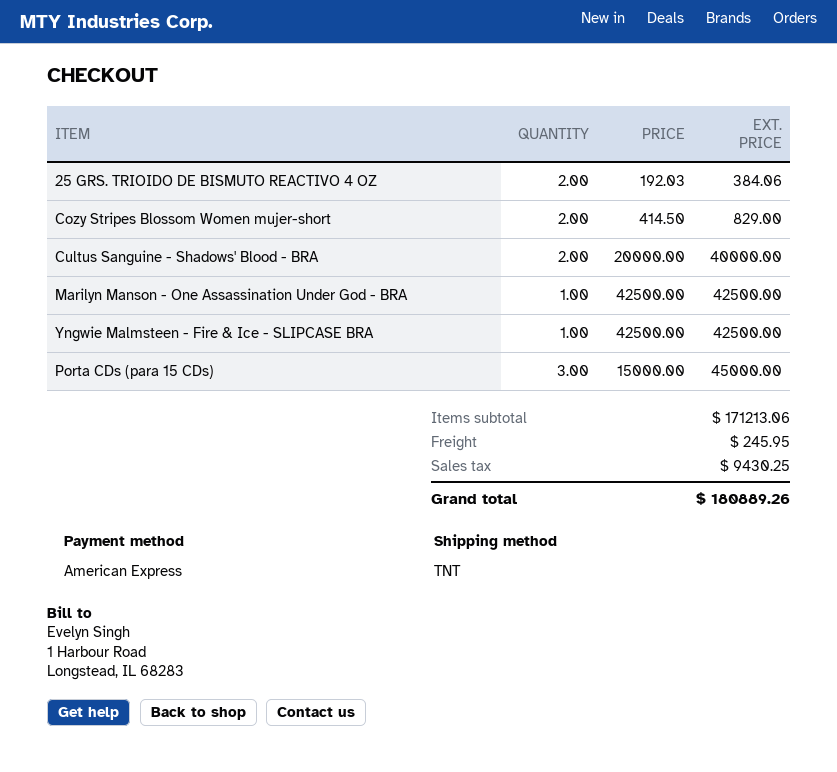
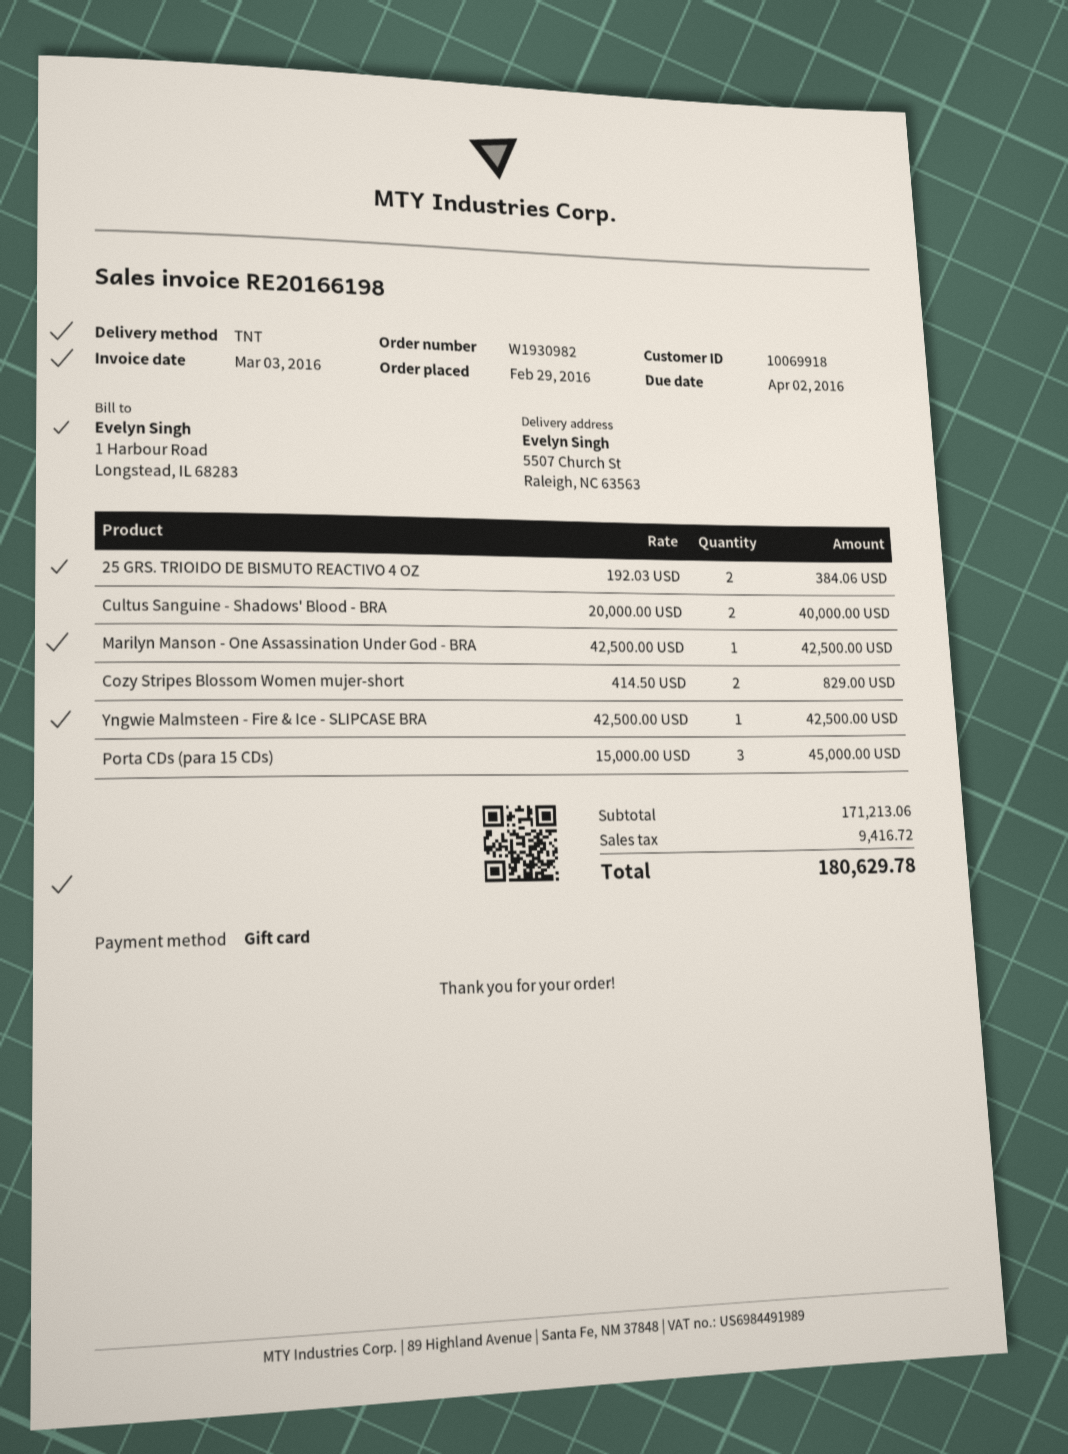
payment method: American Express -> gift card
shipping: 245.95 -> none
tax: 9430.25 -> 9416.72
total: 180889.26 -> 180629.78

